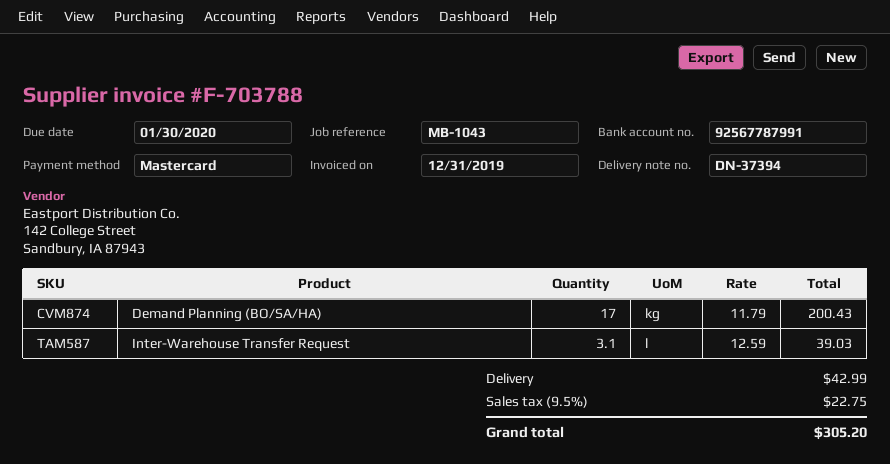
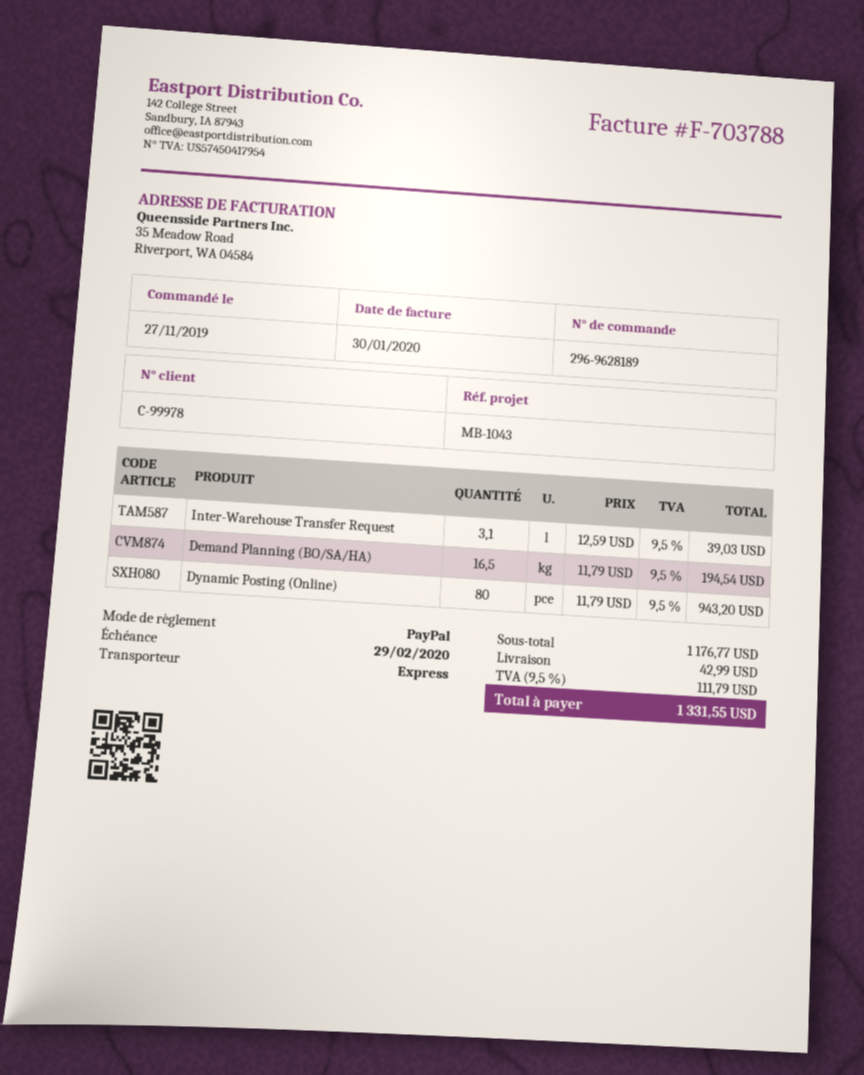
invoice date: 2019-12-31 -> 2020-01-30
due date: 2020-01-30 -> 2020-02-29
payment method: Mastercard -> PayPal
Demand Planning (BO/SA/HA): 17 x 11.79 = 200.43 -> 16.5 x 11.79 = 194.54
Dynamic Posting (Online): none -> 80 x 11.79 = 943.20
tax: 9.5% = 22.75 -> 9.5% = 111.79
total: 305.20 -> 1331.55

